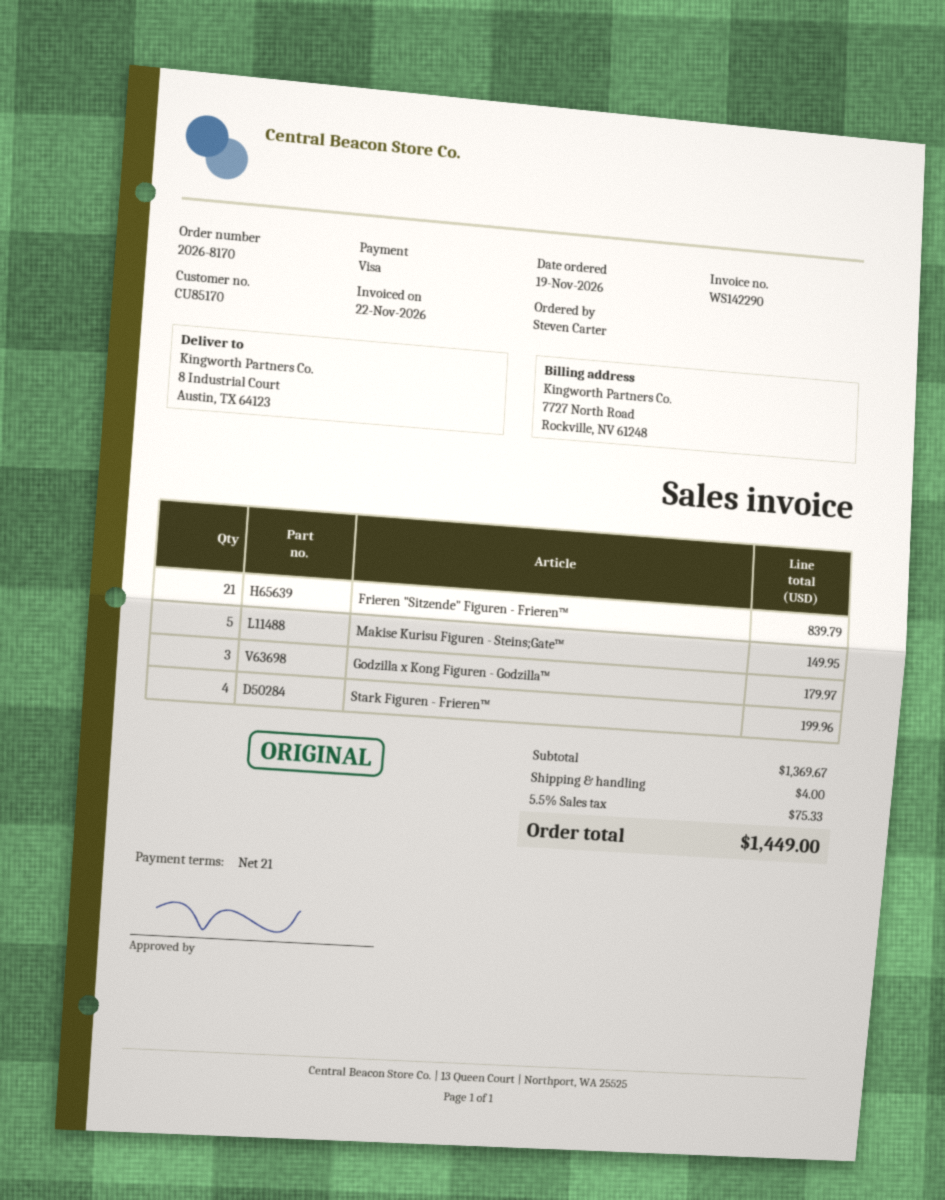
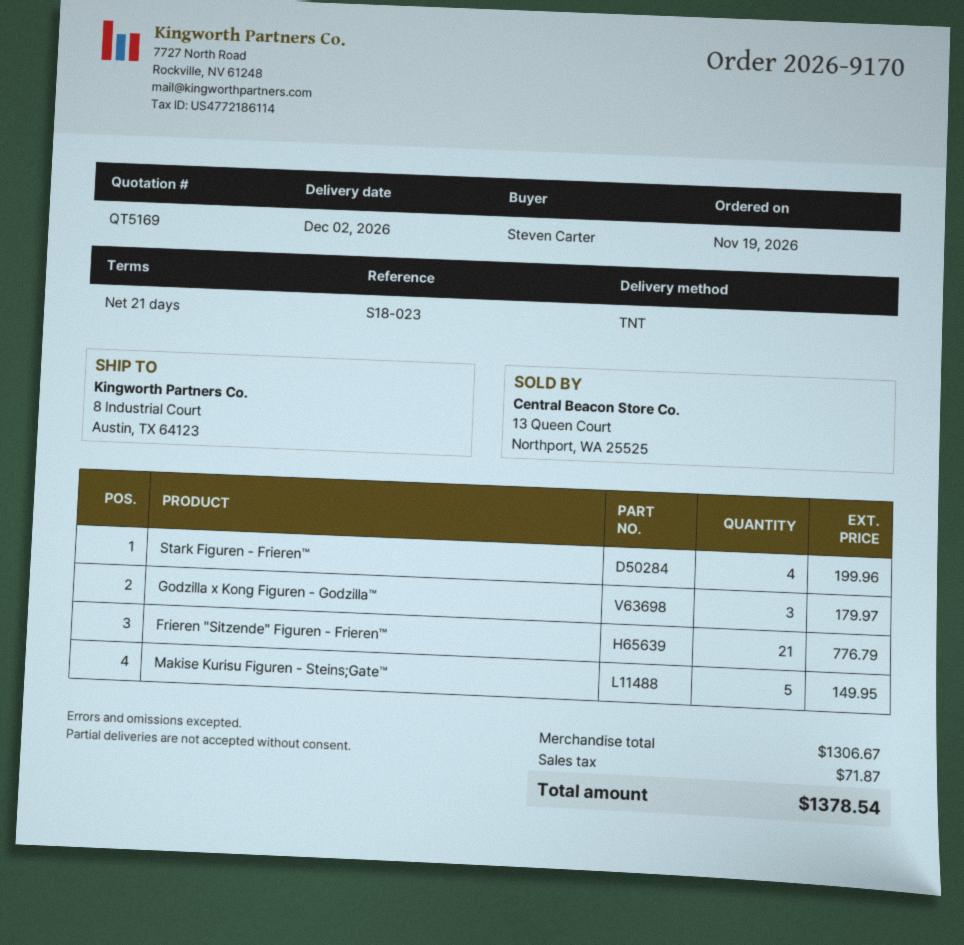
order number: 2026-8170 -> 2026-9170
Frieren "Sitzende" Figuren - Frieren™: 21 for 839.79 -> 21 for 776.79
subtotal: 1369.67 -> 1306.67
shipping: 4.00 -> none
tax: 75.33 -> 71.87
total: 1449.00 -> 1378.54

